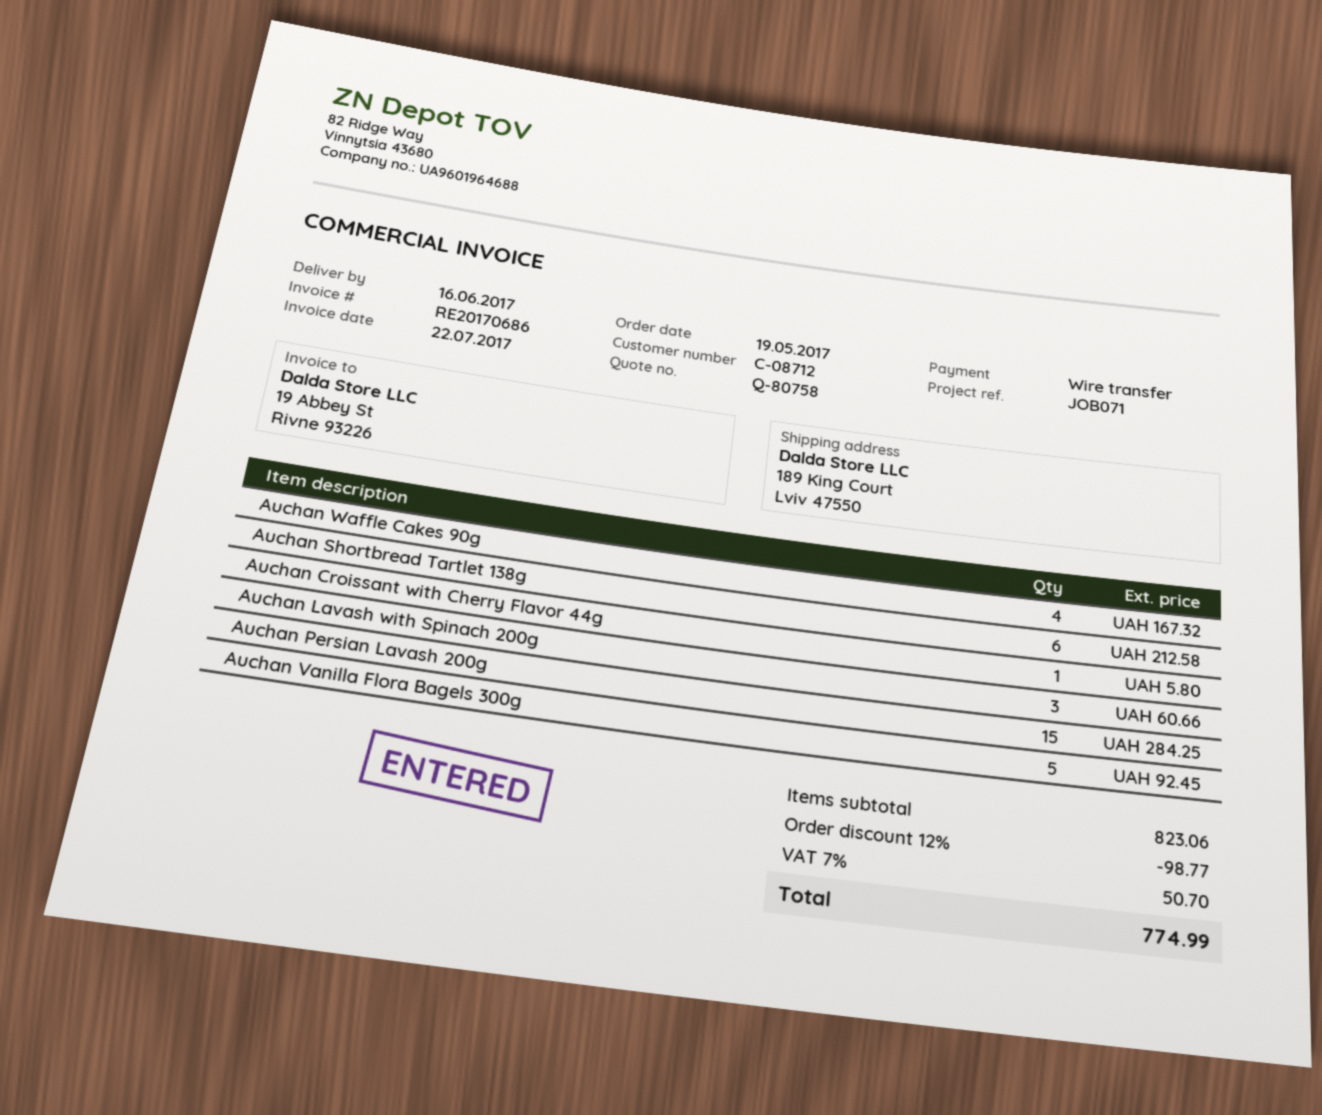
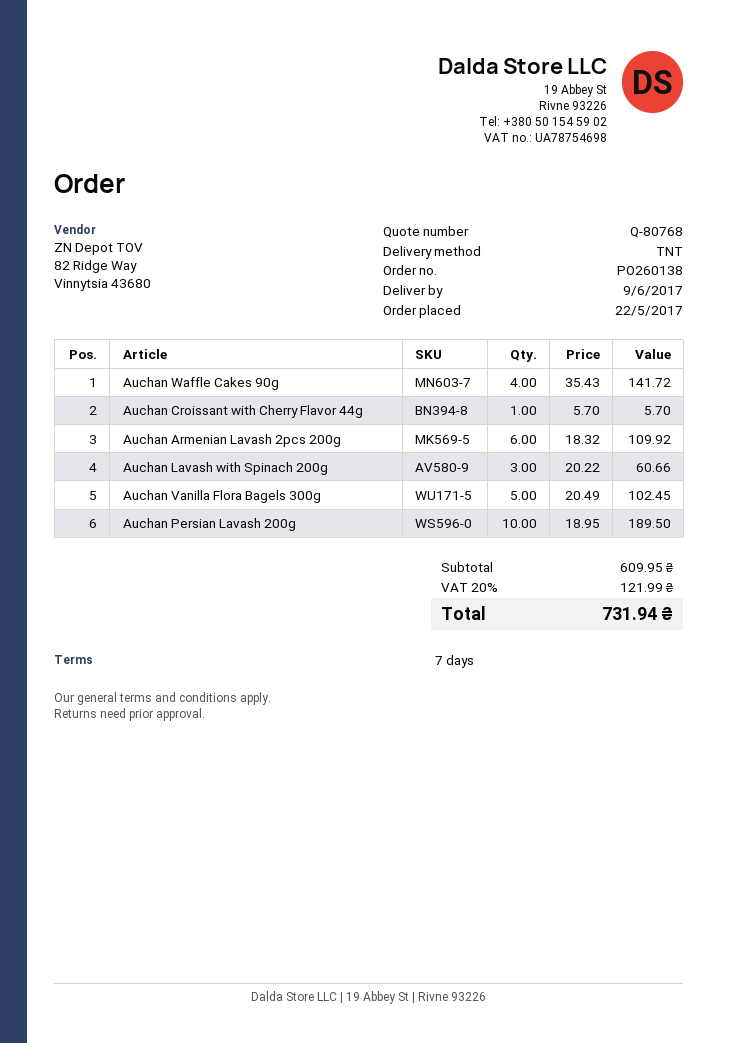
quote number: Q-80758 -> Q-80768
order date: 2017-05-19 -> 2017-05-22
delivery date: 2017-06-16 -> 2017-06-09
Auchan Waffle Cakes 90g: 4 for 167.32 -> 4 for 141.72
Auchan Shortbread Tartlet 138g: 6 for 212.58 -> none
Auchan Croissant with Cherry Flavor 44g: 1 for 5.80 -> 1 for 5.70
Auchan Persian Lavash 200g: 15 for 284.25 -> 10 for 189.50
Auchan Vanilla Flora Bagels 300g: 5 for 92.45 -> 5 for 102.45
Auchan Armenian Lavash 2pcs 200g: none -> 6 for 109.92
subtotal: 823.06 -> 609.95
discount: 12% = 98.77 -> none
tax: 7% = 50.70 -> 20% = 121.99
total: 774.99 -> 731.94

